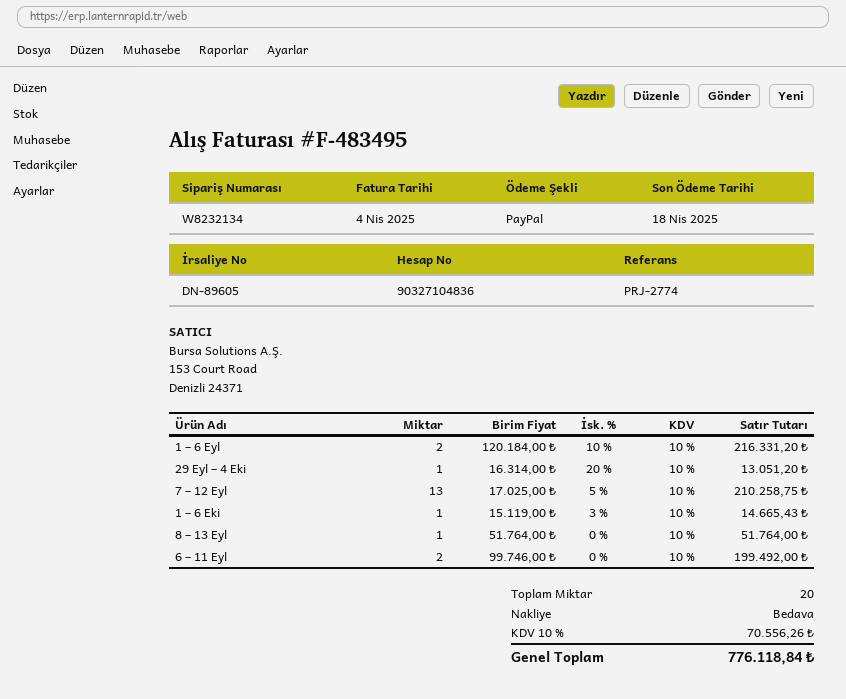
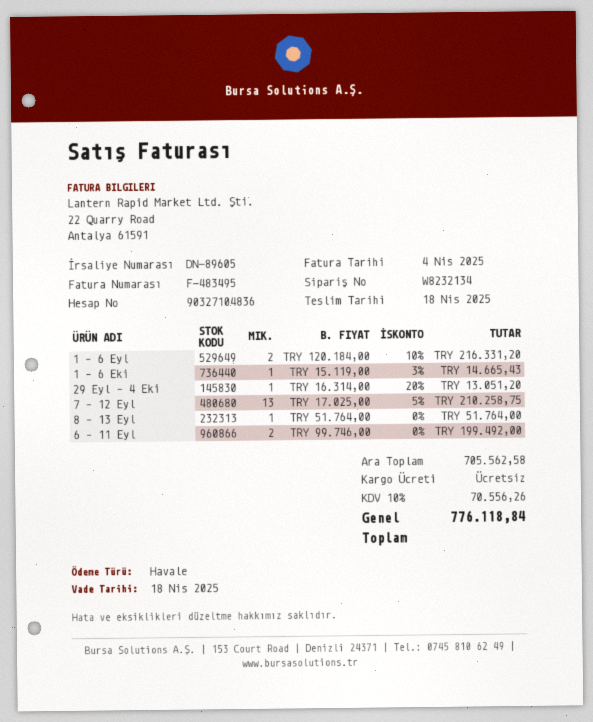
payment method: PayPal -> bank transfer

